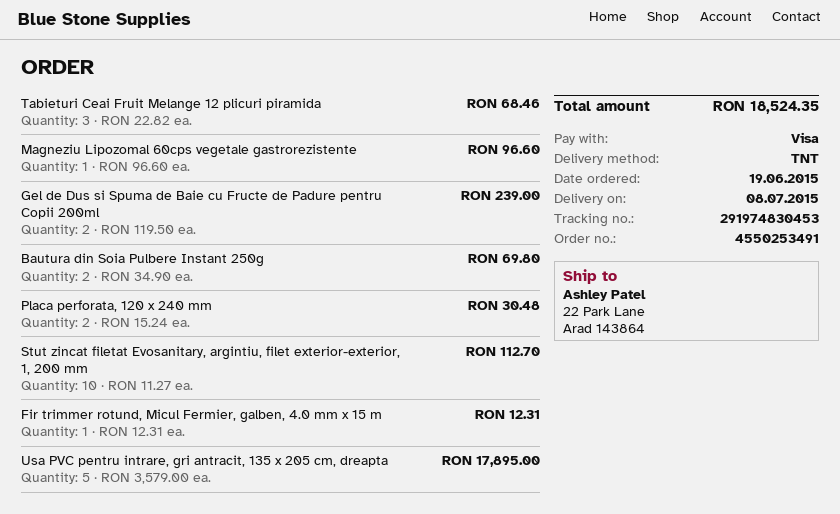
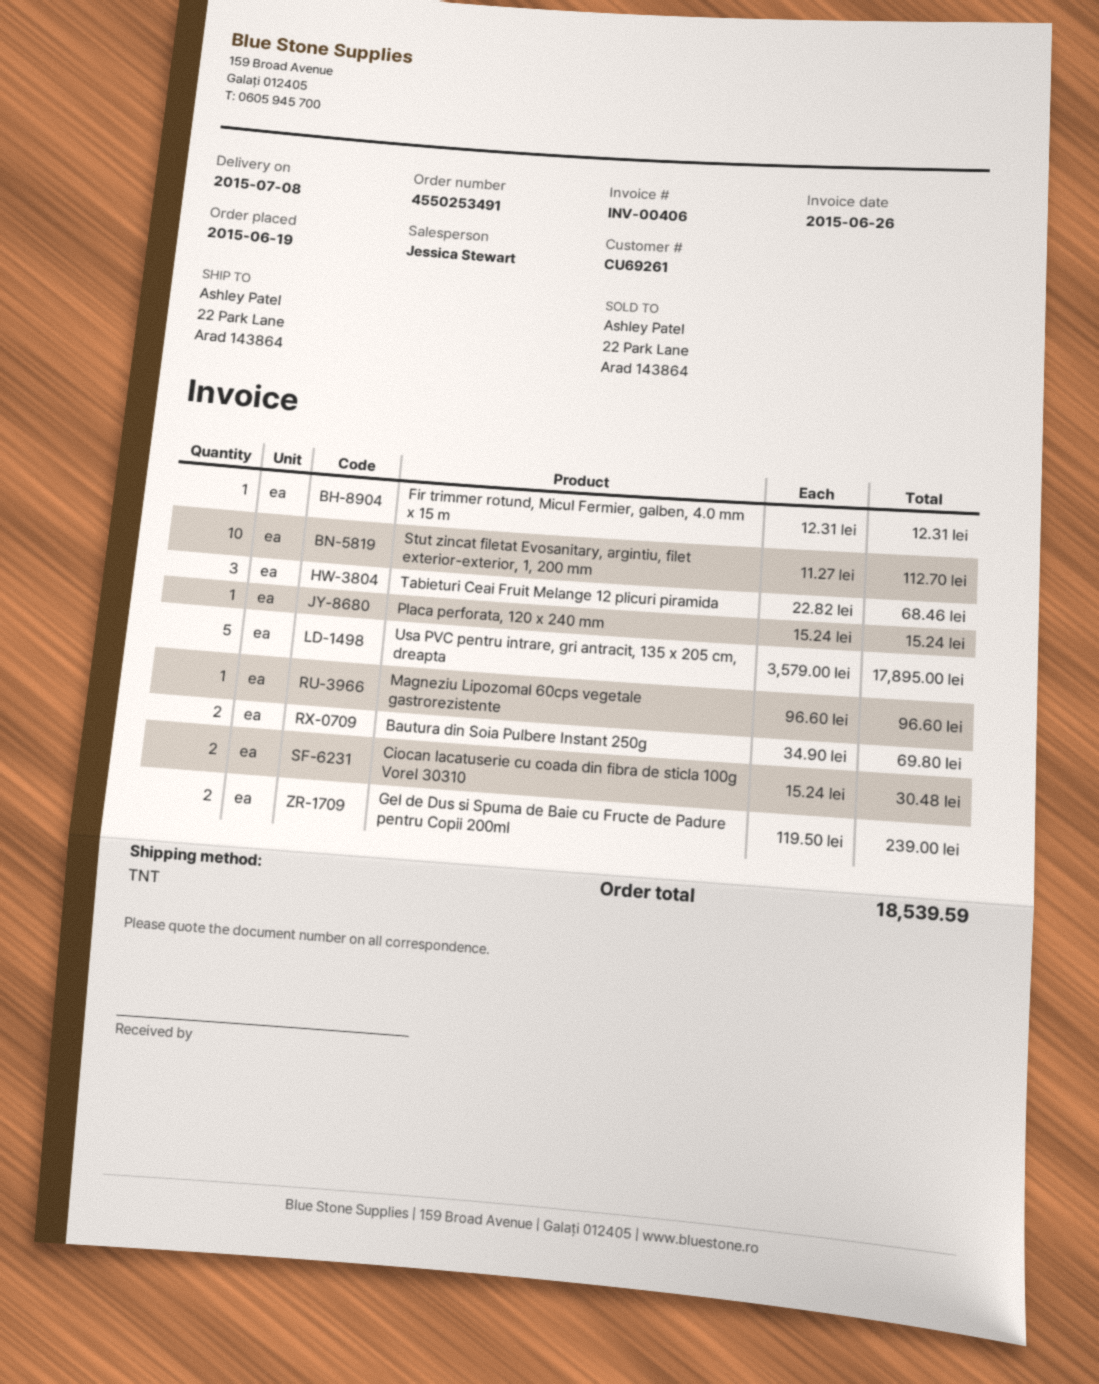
Placa perforata, 120 x 240 mm: 2 x 15.24 = 30.48 -> 1 x 15.24 = 15.24
Ciocan lacatuserie cu coada din fibra de sticla 100g Vorel 30310: none -> 2 x 15.24 = 30.48
total: 18524.35 -> 18539.59

